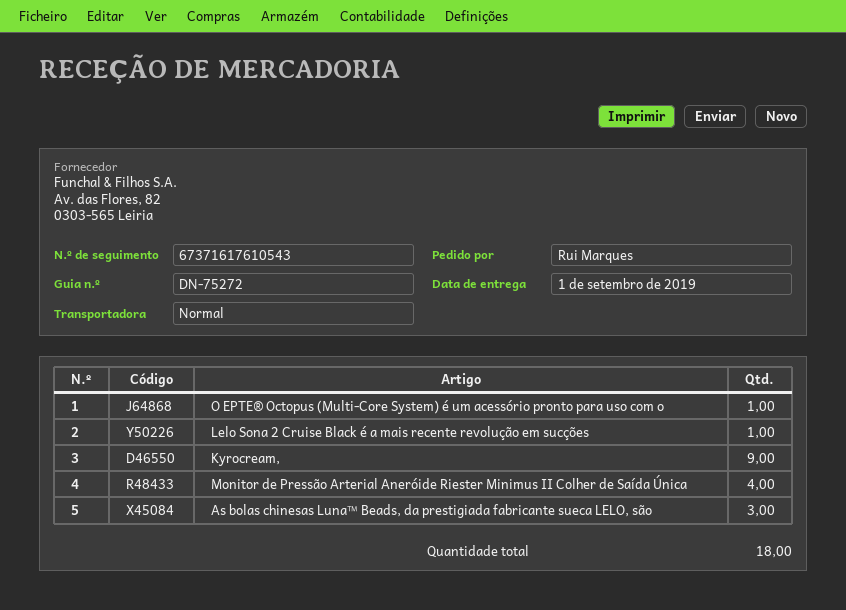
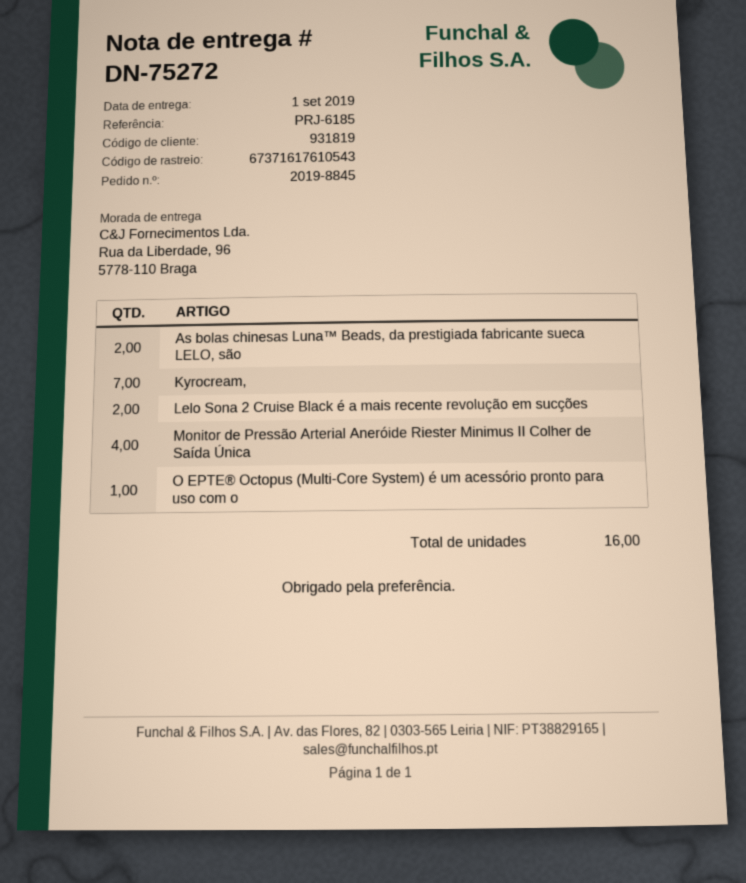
Lelo Sona 2 Cruise Black é a mais recente revolução em sucções: 1 -> 2
Kyrocream,: 9 -> 7
As bolas chinesas Luna™ Beads, da prestigiada fabricante sueca LELO, são: 3 -> 2
total quantity: 18 -> 16

